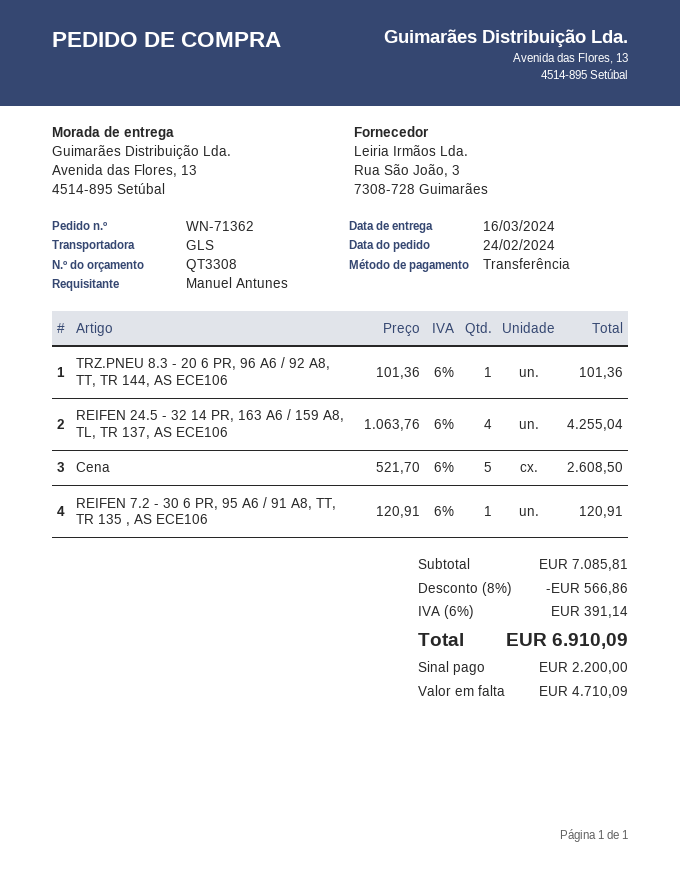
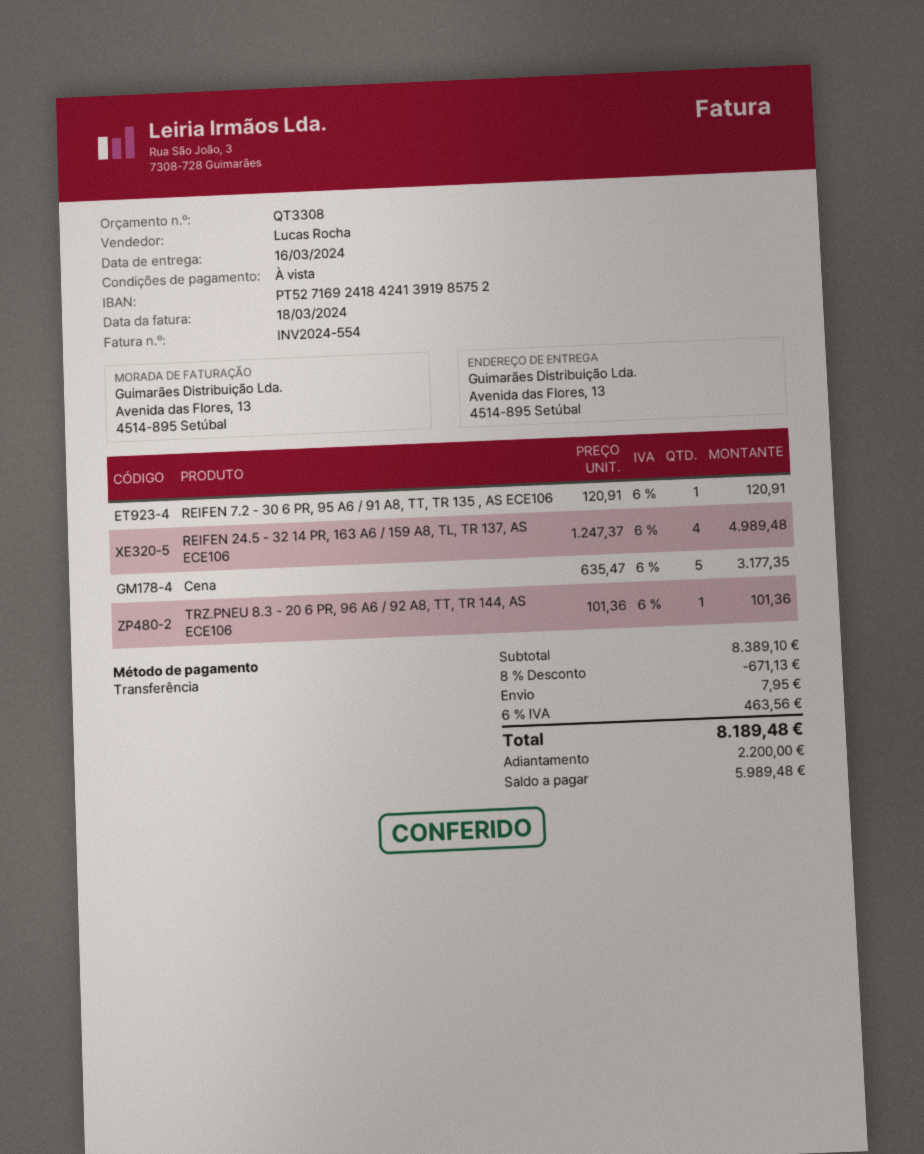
REIFEN 24.5 - 32 14 PR, 163 A6 / 159 A8, TL, TR 137, AS ECE106: 4 x 1063.76 = 4255.04 -> 4 x 1247.37 = 4989.48
Cena: 5 x 521.70 = 2608.50 -> 5 x 635.47 = 3177.35
subtotal: 7085.81 -> 8389.10
discount: 8% = 566.86 -> 8% = 671.13
shipping: none -> 7.95
tax: 6% = 391.14 -> 6% = 463.56
total: 6910.09 -> 8189.48
balance: 4710.09 -> 5989.48

